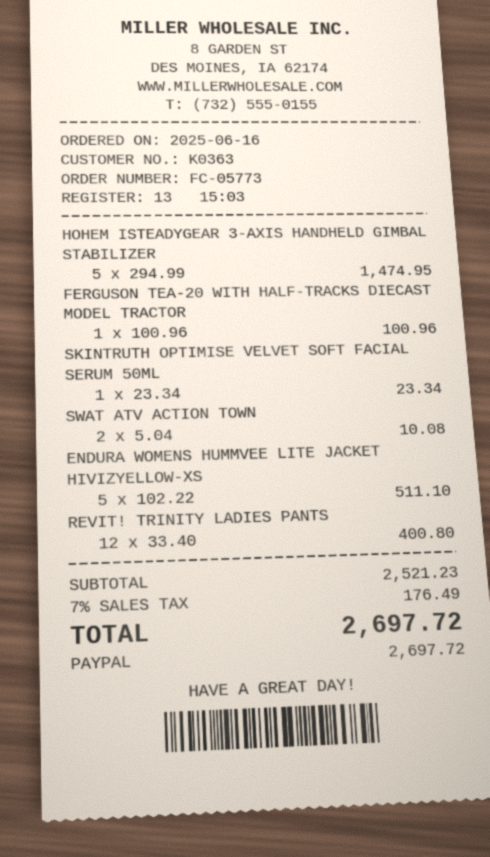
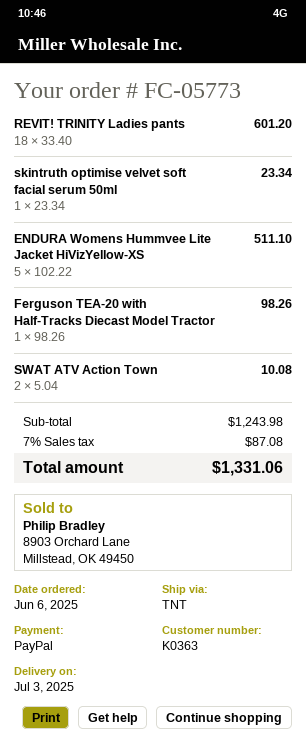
order date: 2025-06-16 -> 2025-06-06
HOHEM ISTEADYGEAR 3-AXIS HANDHELD GIMBAL STABILIZER: 5 x 294.99 = 1474.95 -> none
FERGUSON TEA-20 WITH HALF-TRACKS DIECAST MODEL TRACTOR: 1 x 100.96 = 100.96 -> 1 x 98.26 = 98.26
REVIT! TRINITY LADIES PANTS: 12 x 33.40 = 400.80 -> 18 x 33.40 = 601.20
subtotal: 2521.23 -> 1243.98
tax: 7% = 176.49 -> 7% = 87.08
total: 2697.72 -> 1331.06

